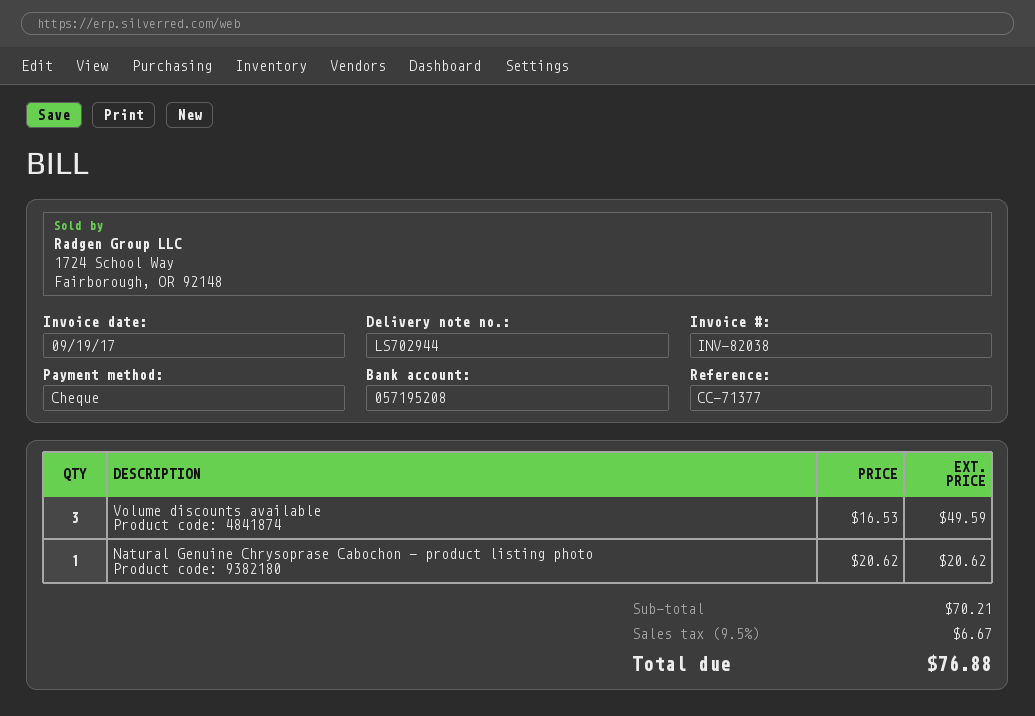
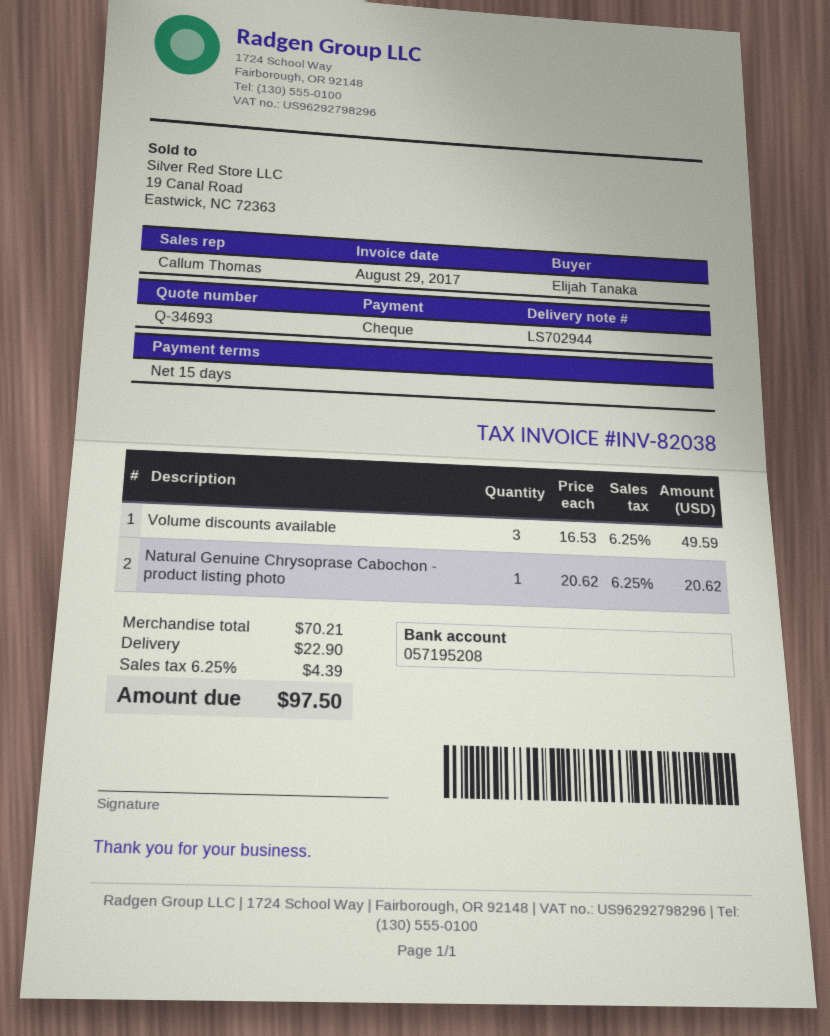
invoice date: 2017-09-19 -> 2017-08-29
shipping: none -> 22.90
tax: 9.5% = 6.67 -> 6.25% = 4.39
total: 76.88 -> 97.50

